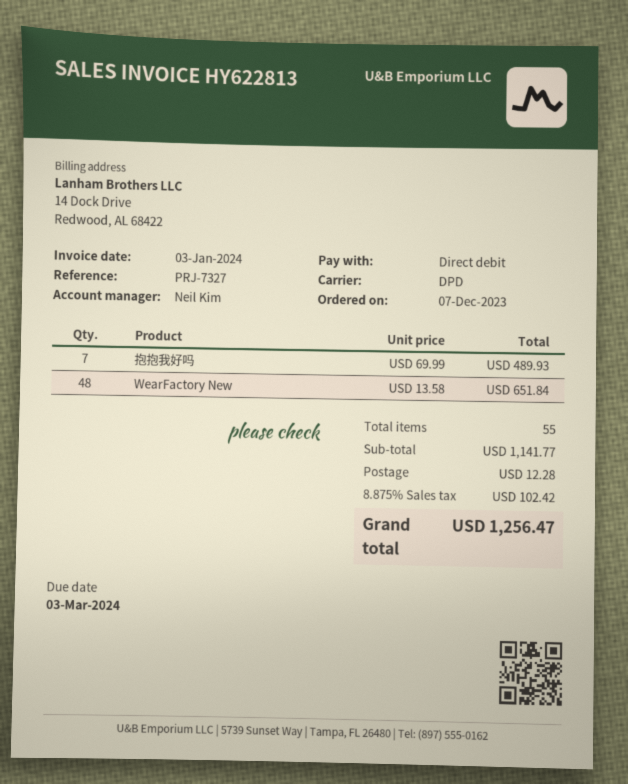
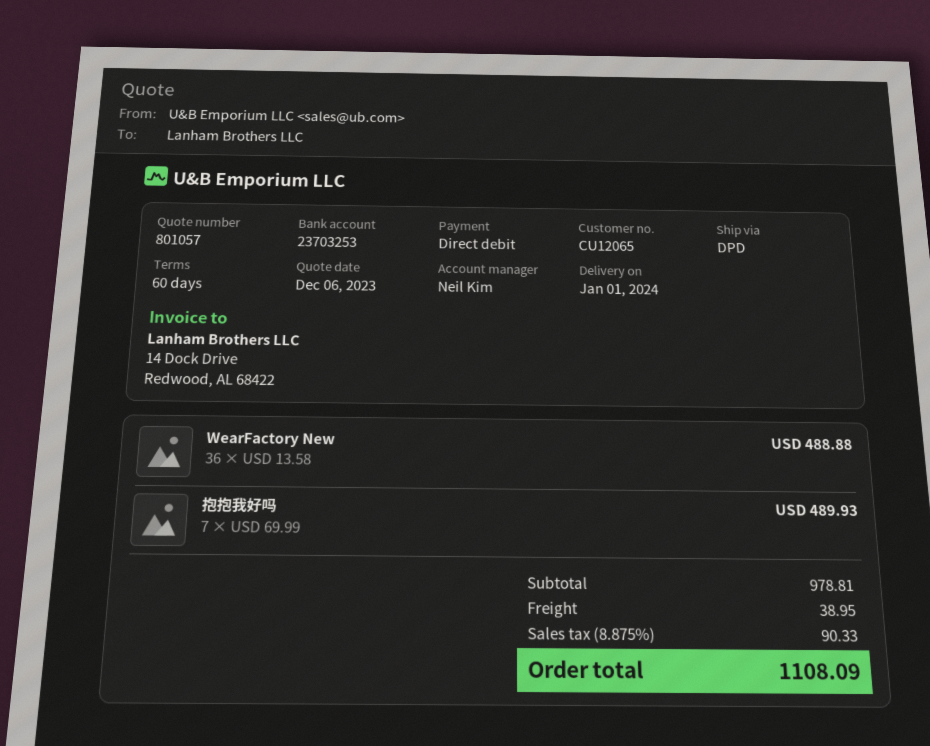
WearFactory New: 48 x 13.58 = 651.84 -> 36 x 13.58 = 488.88
subtotal: 1141.77 -> 978.81
shipping: 12.28 -> 38.95
tax: 8.875% = 102.42 -> 8.875% = 90.33
total: 1256.47 -> 1108.09

